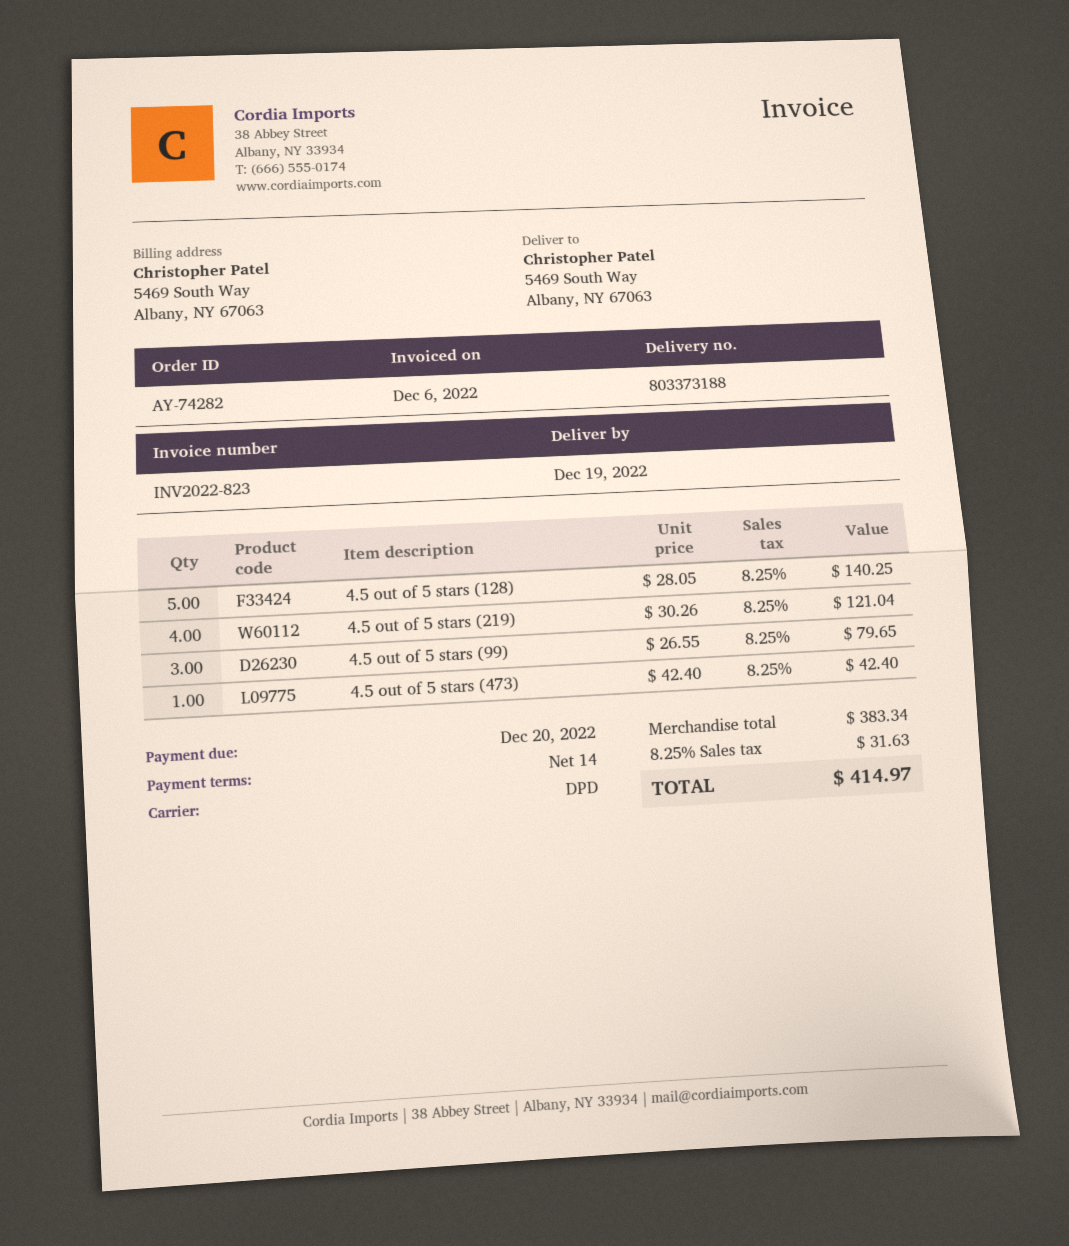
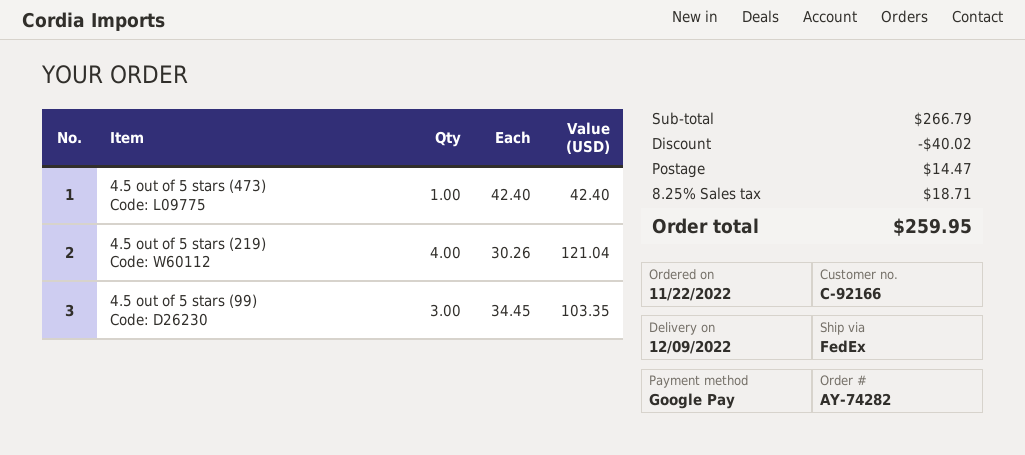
delivery date: 2022-12-19 -> 2022-12-09
shipping method: DPD -> FedEx
4.5 out of 5 stars (128): 5 x 28.05 = 140.25 -> none
4.5 out of 5 stars (99): 3 x 26.55 = 79.65 -> 3 x 34.45 = 103.35
subtotal: 383.34 -> 266.79
discount: none -> 40.02
shipping: none -> 14.47
tax: 8.25% = 31.63 -> 8.25% = 18.71
total: 414.97 -> 259.95

